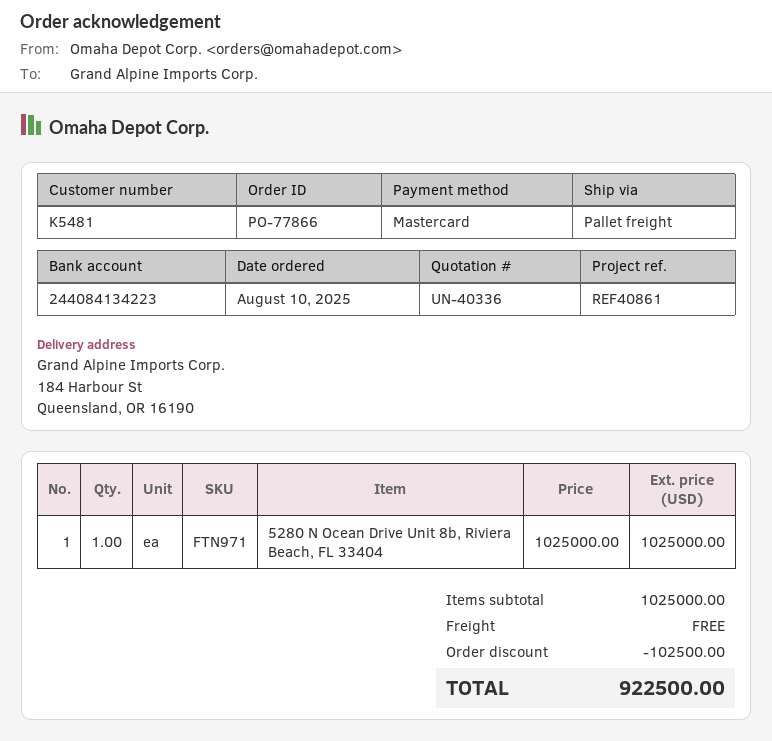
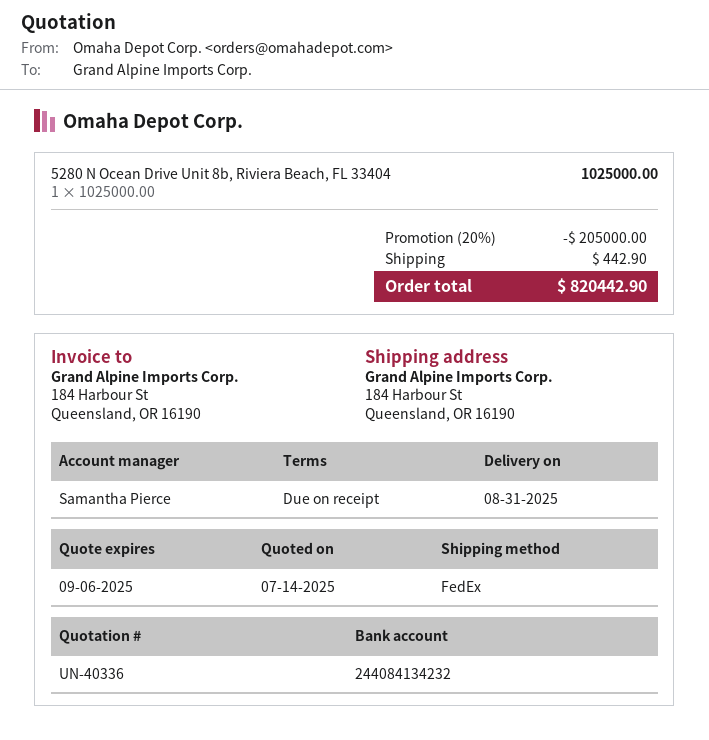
bank account: 244084134223 -> 244084134232
shipping method: pallet freight -> FedEx
discount: 102500.00 -> 205000.00
shipping: 0.00 -> 442.90
total: 922500.00 -> 820442.90

